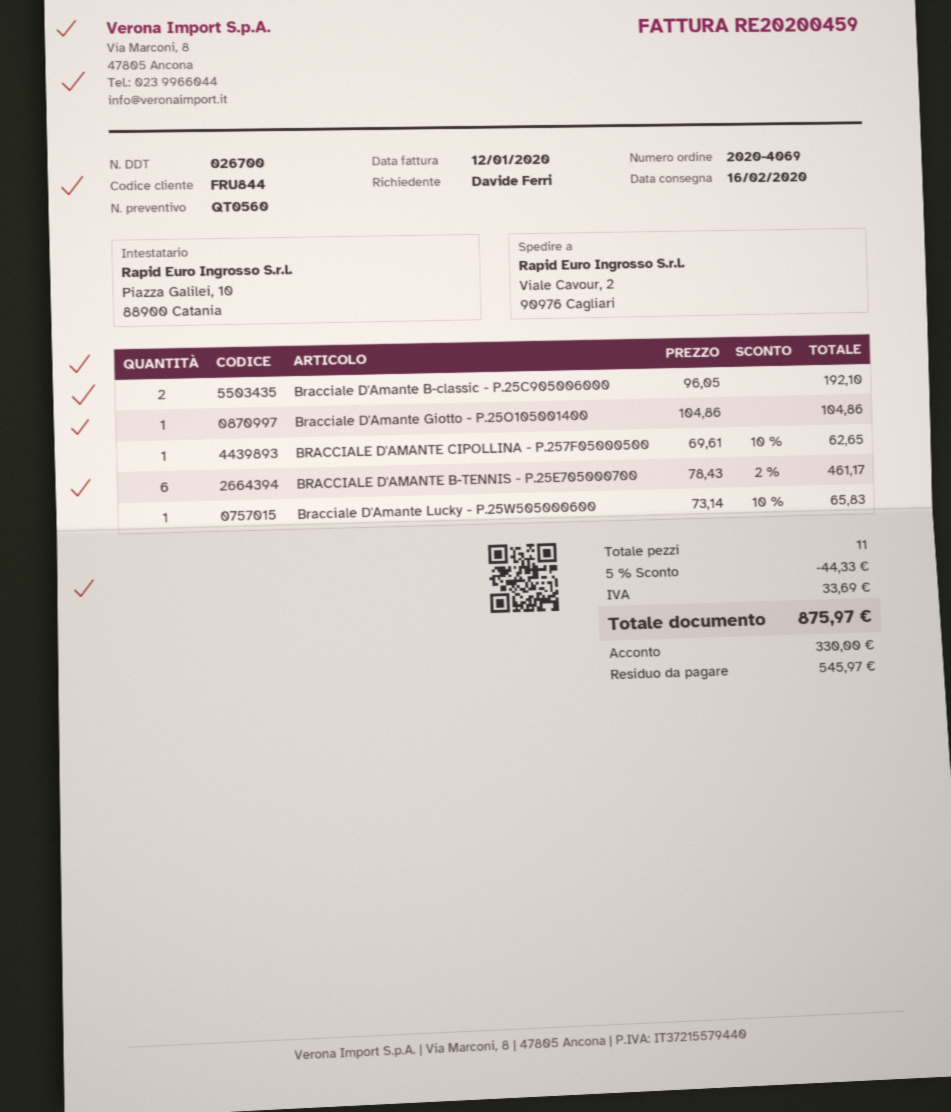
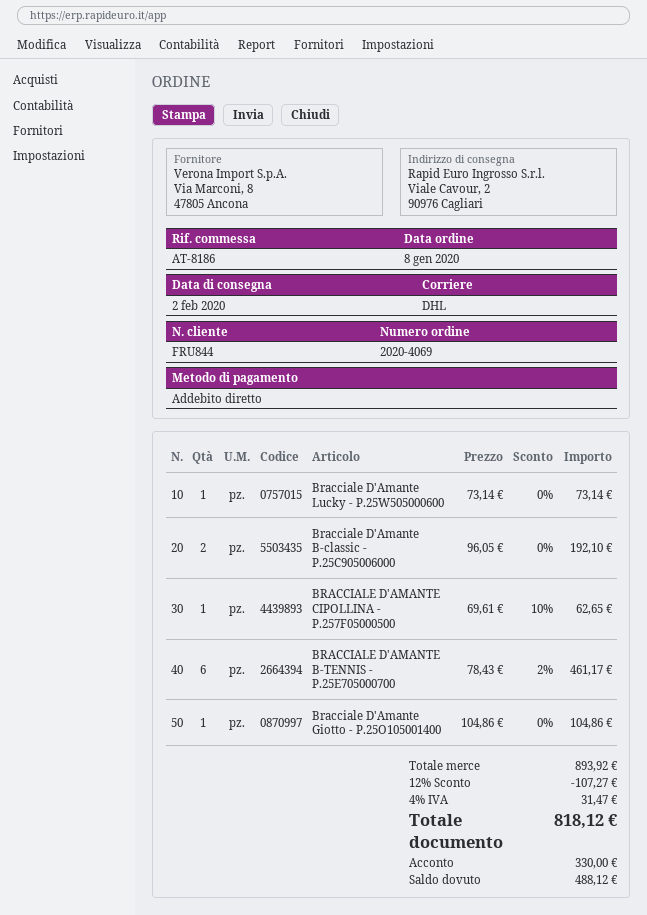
delivery date: 2020-02-16 -> 2020-02-02
Bracciale D'Amante Lucky - P.25W505000600: 1 x 73.14 - 10% = 65.83 -> 1 x 73.14 = 73.14
discount: 5% = 44.33 -> 12% = 107.27
tax: 33.69 -> 31.47
total: 875.97 -> 818.12
balance: 545.97 -> 488.12

